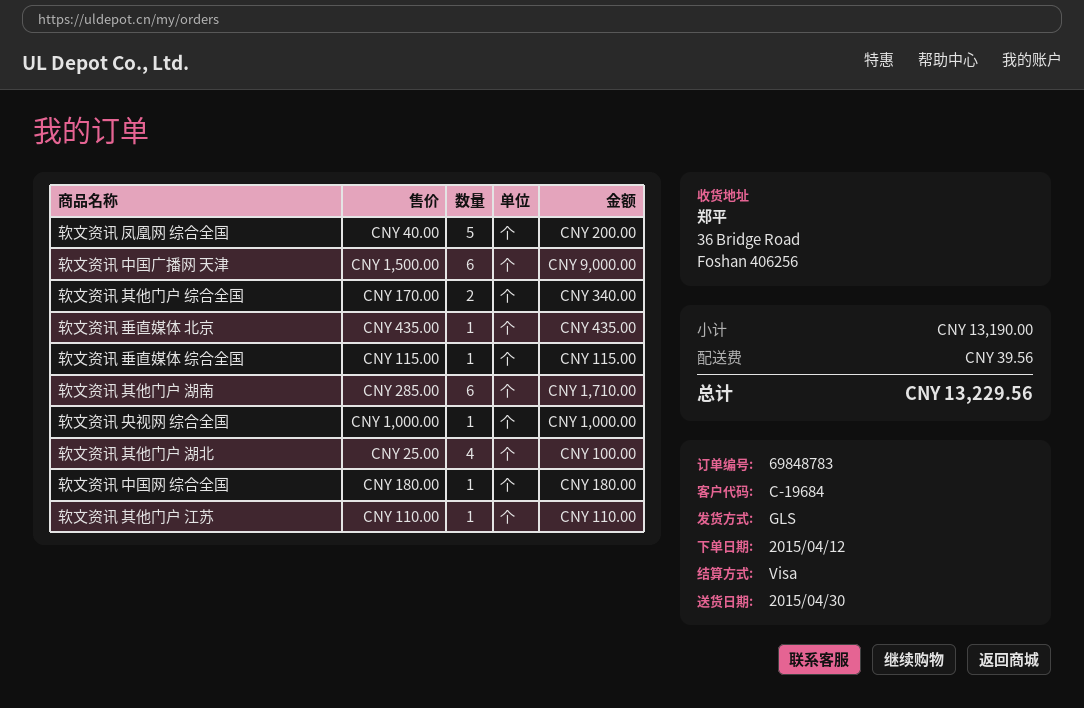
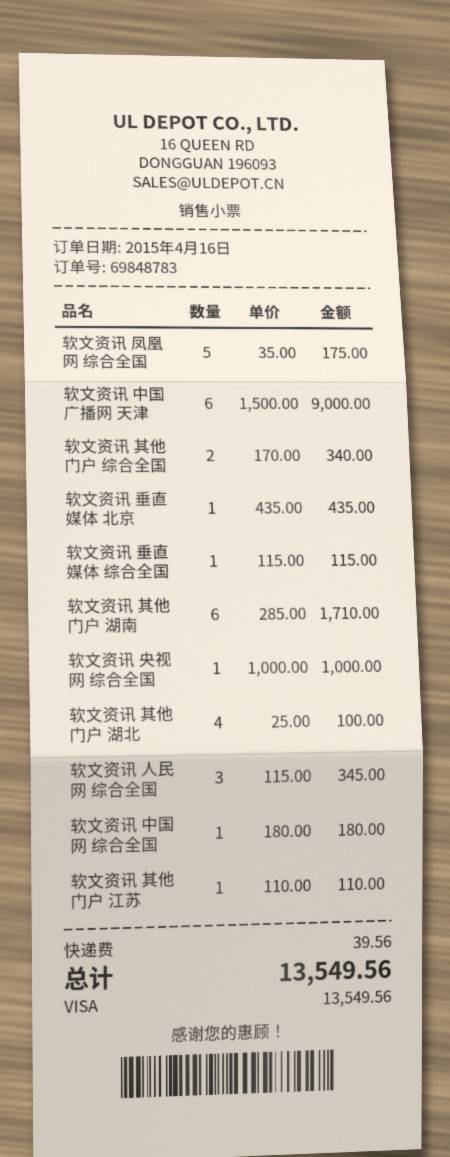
order date: 2015-04-12 -> 2015-04-16
软文资讯 凤凰网 综合全国: 5 x 40.00 = 200.00 -> 5 x 35.00 = 175.00
软文资讯 人民网 综合全国: none -> 3 x 115.00 = 345.00
total: 13229.56 -> 13549.56

